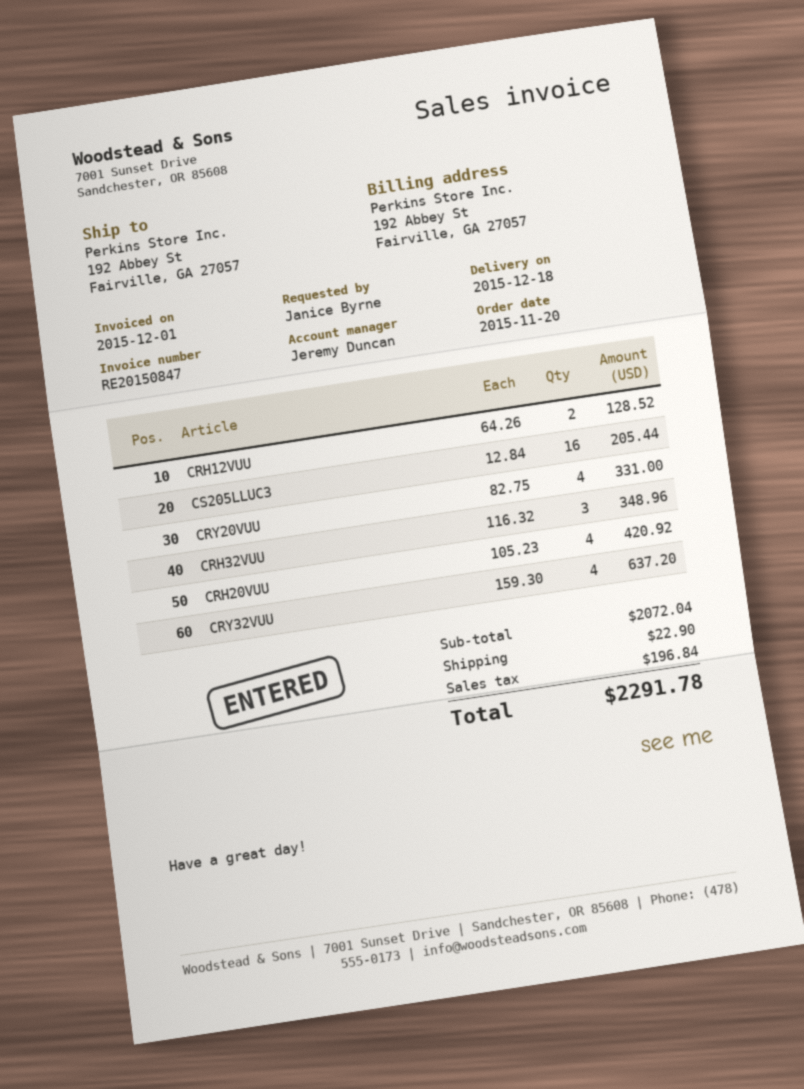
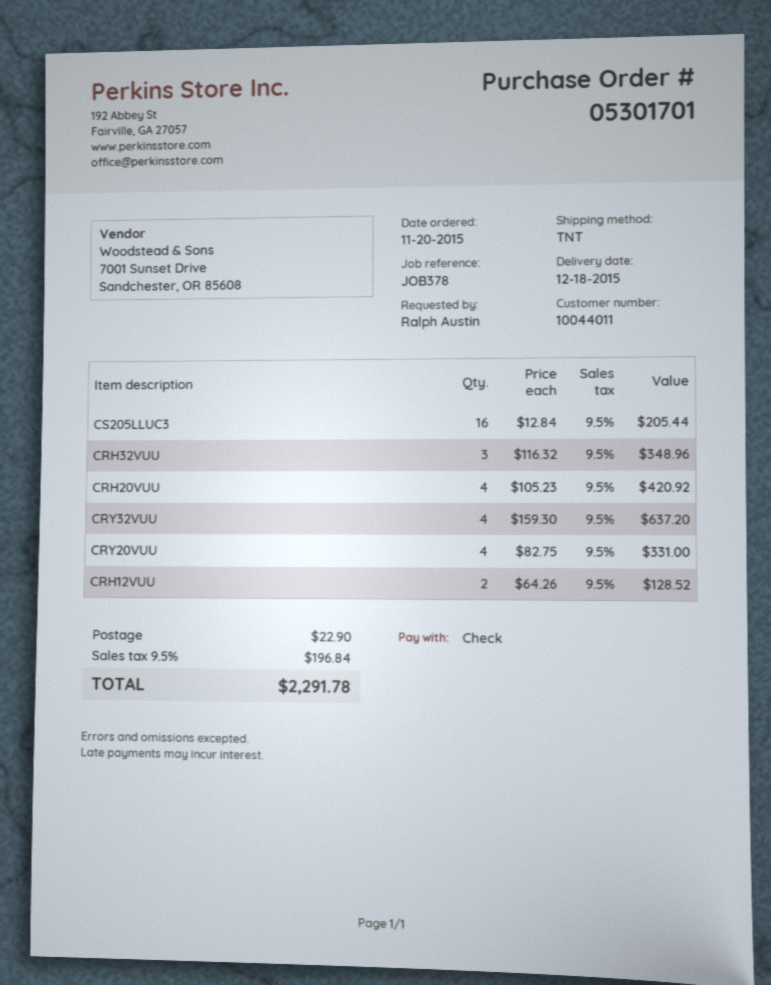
ordered by: Janice Byrne -> Ralph Austin

